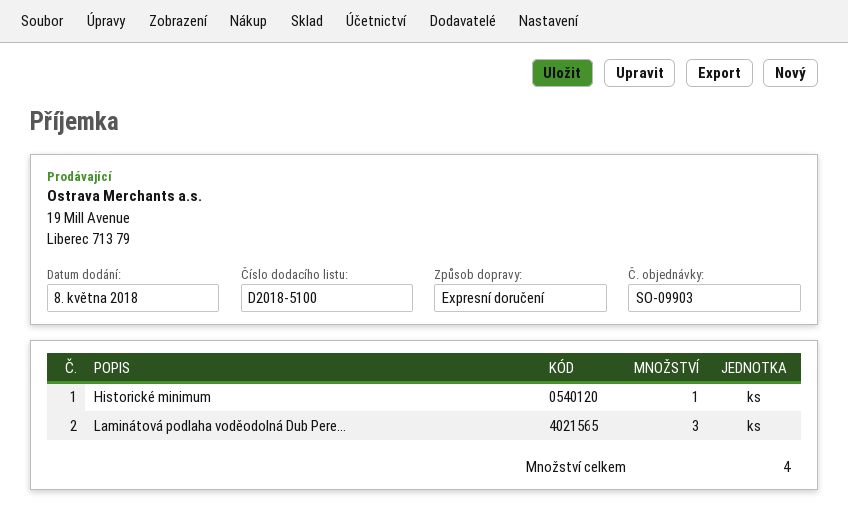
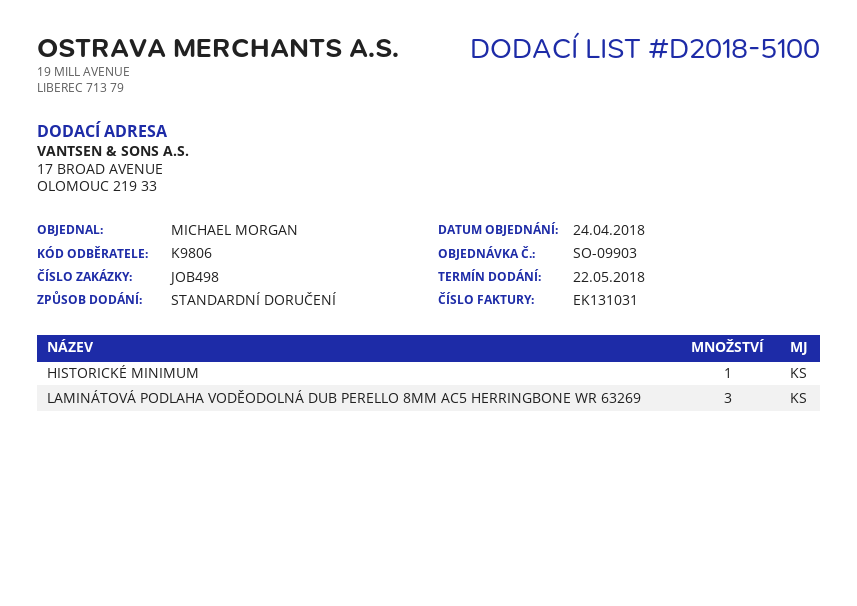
delivery date: 2018-05-08 -> 2018-05-22
shipping method: express -> standard

